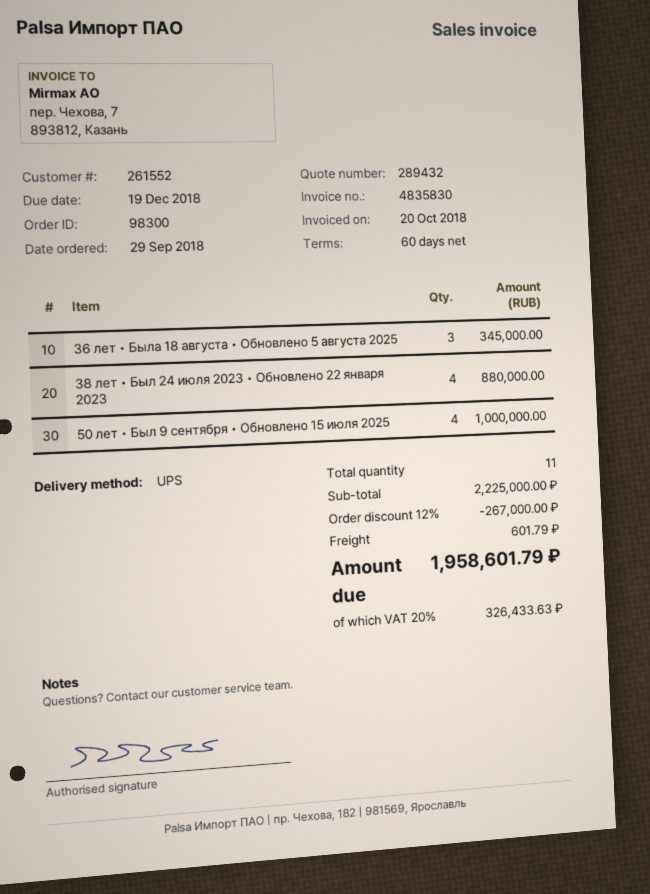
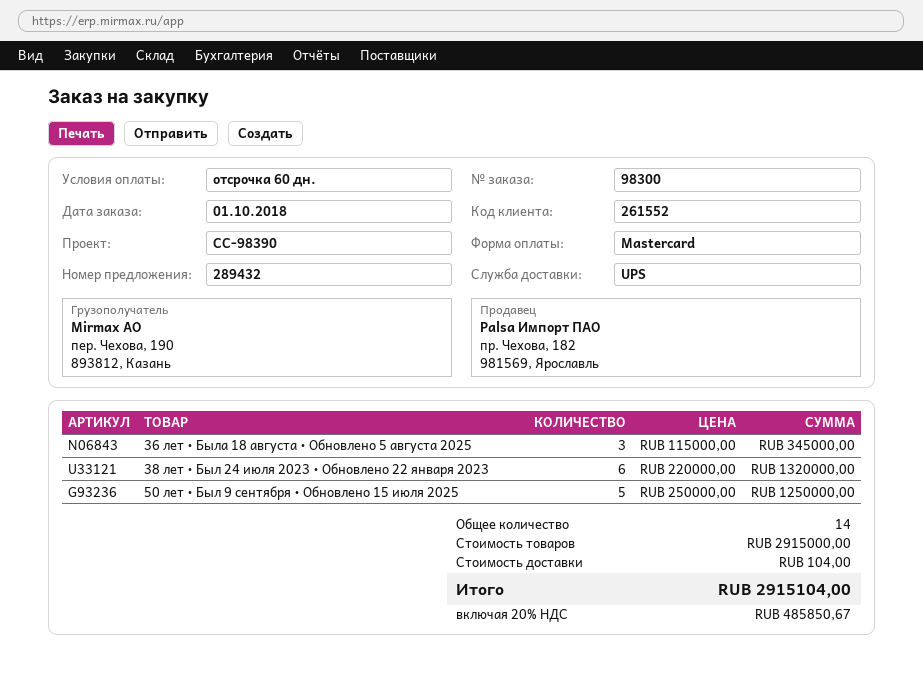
order date: 2018-09-29 -> 2018-10-01
38 лет • Был 24 июля 2023 • Обновлено 22 января 2023: 4 for 880000.00 -> 6 for 1320000.00
50 лет • Был 9 сентября • Обновлено 15 июля 2025: 4 for 1000000.00 -> 5 for 1250000.00
total quantity: 11 -> 14
subtotal: 2225000.00 -> 2915000.00
discount: 12% = 267000.00 -> none
shipping: 601.79 -> 104.00
tax: 20% = 326433.63 -> 20% = 485850.67
total: 1958601.79 -> 2915104.00

